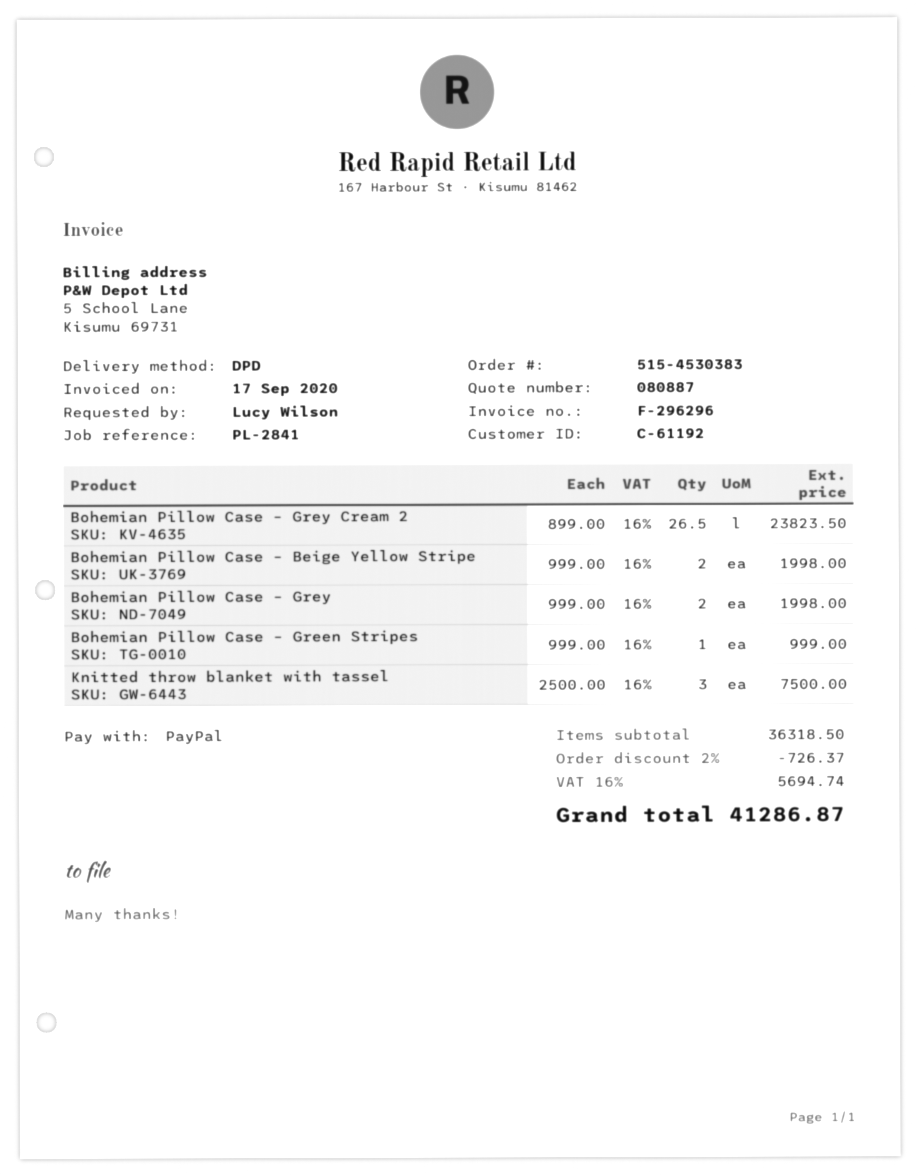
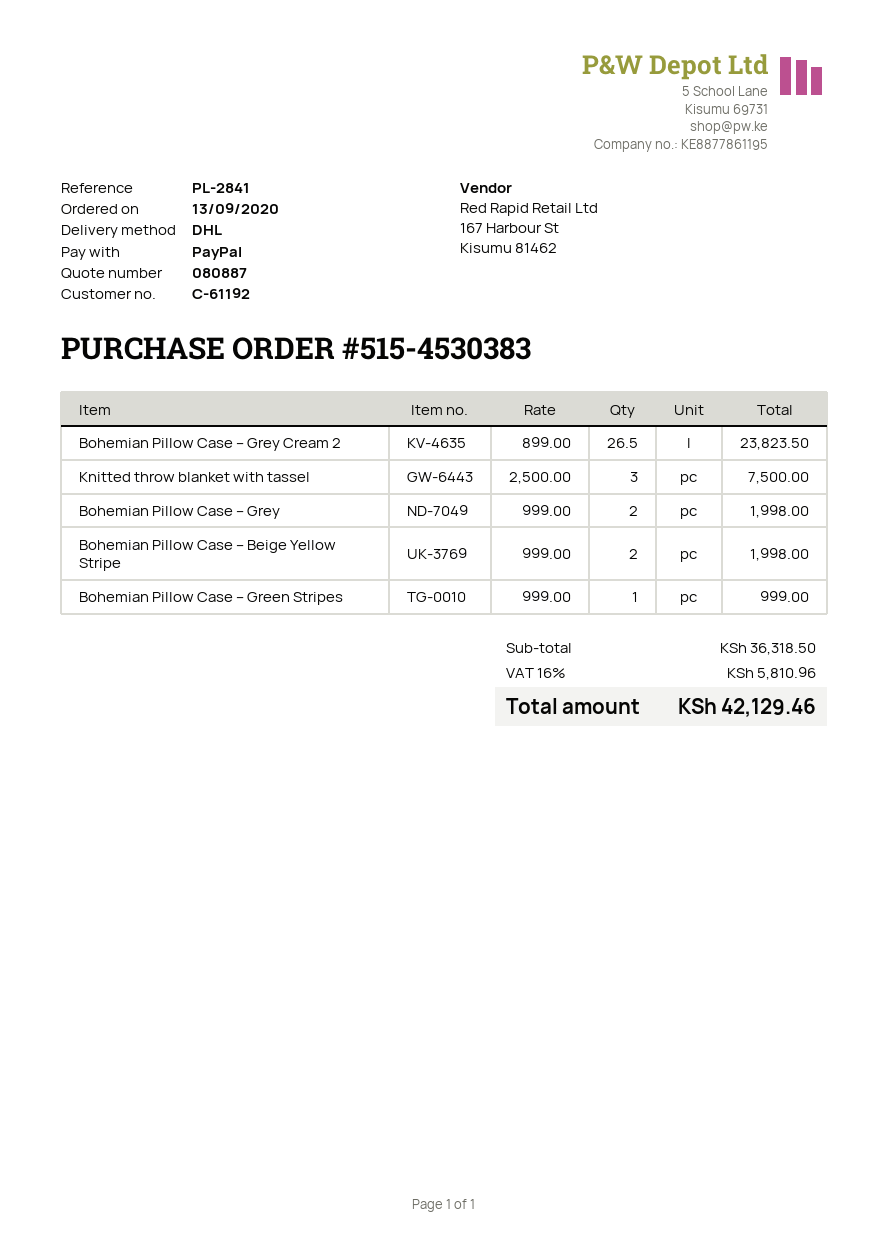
shipping method: DPD -> DHL
discount: 2% = 726.37 -> none
tax: 16% = 5694.74 -> 16% = 5810.96
total: 41286.87 -> 42129.46

